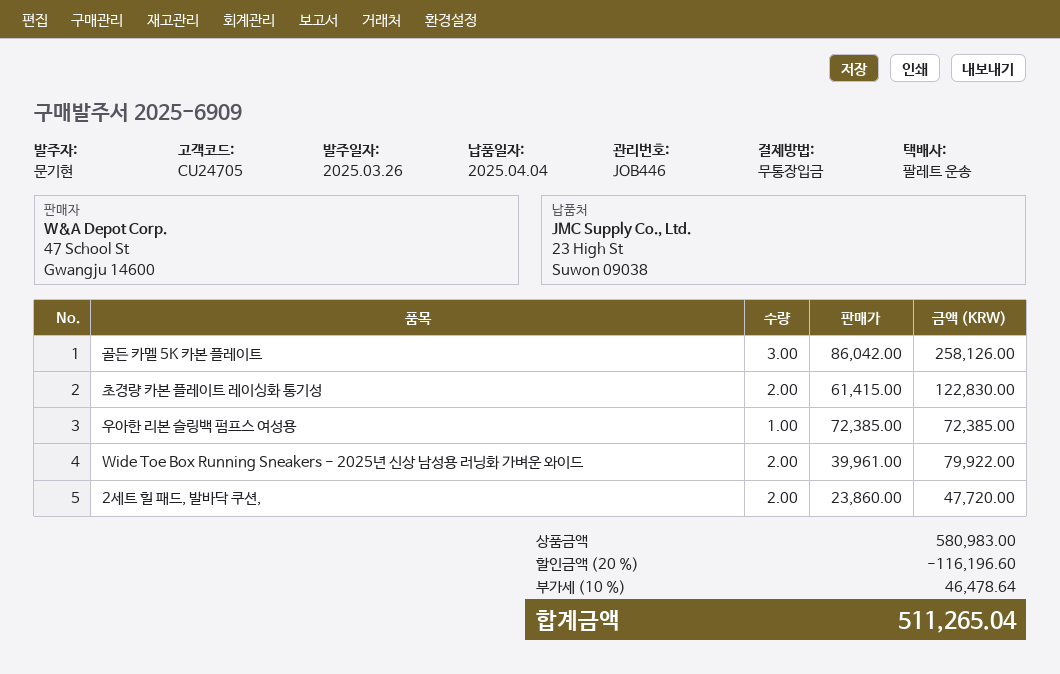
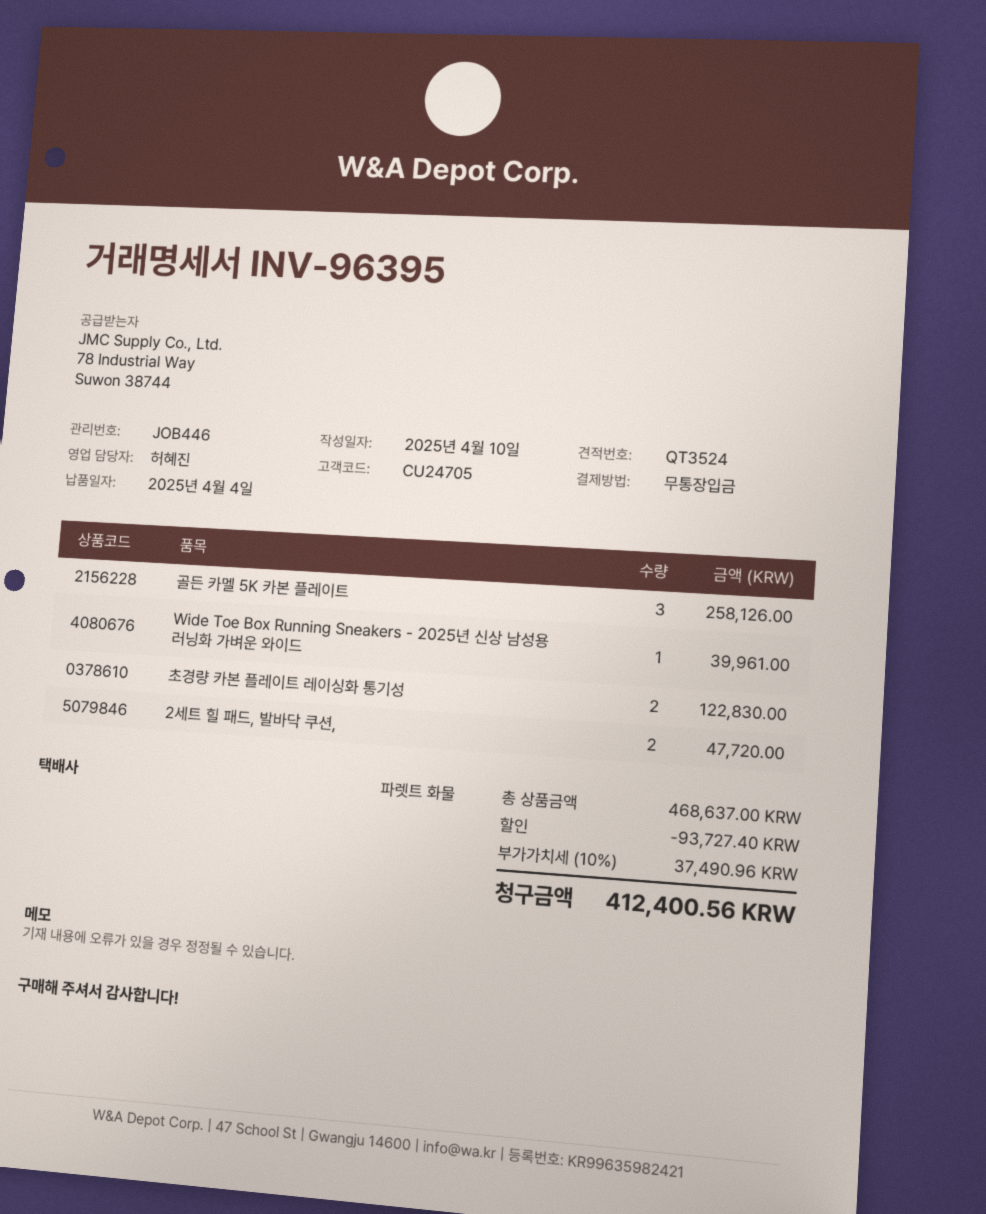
우아한 리본 슬링백 펌프스 여성용: 1 for 72385.00 -> none
Wide Toe Box Running Sneakers - 2025년 신상 남성용 러닝화 가벼운 와이드: 2 for 79922.00 -> 1 for 39961.00
subtotal: 580983.00 -> 468637.00
discount: 116196.60 -> 93727.40
tax: 10% = 46478.64 -> 10% = 37490.96
total: 511265.04 -> 412400.56

